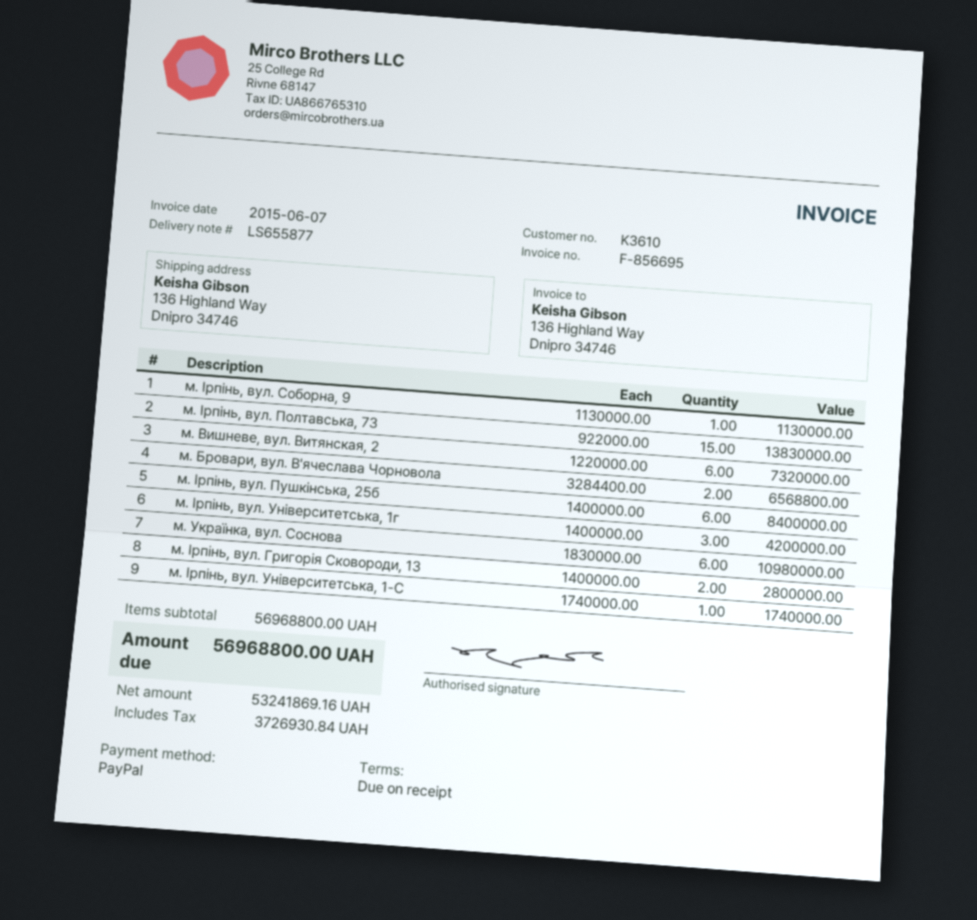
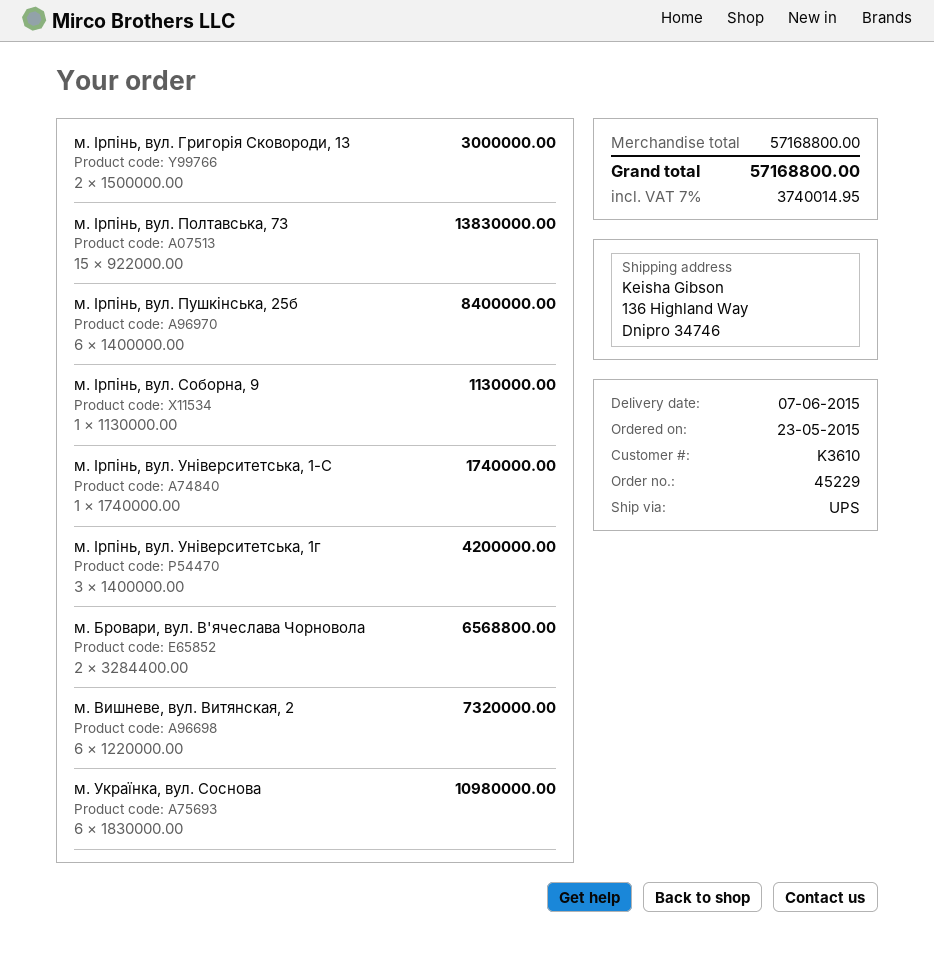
м. Ірпінь, вул. Григорія Сковороди, 13: 2 x 1400000.00 = 2800000.00 -> 2 x 1500000.00 = 3000000.00
subtotal: 56968800.00 -> 57168800.00
tax: 3726930.84 -> 3740014.95
total: 56968800.00 -> 57168800.00

